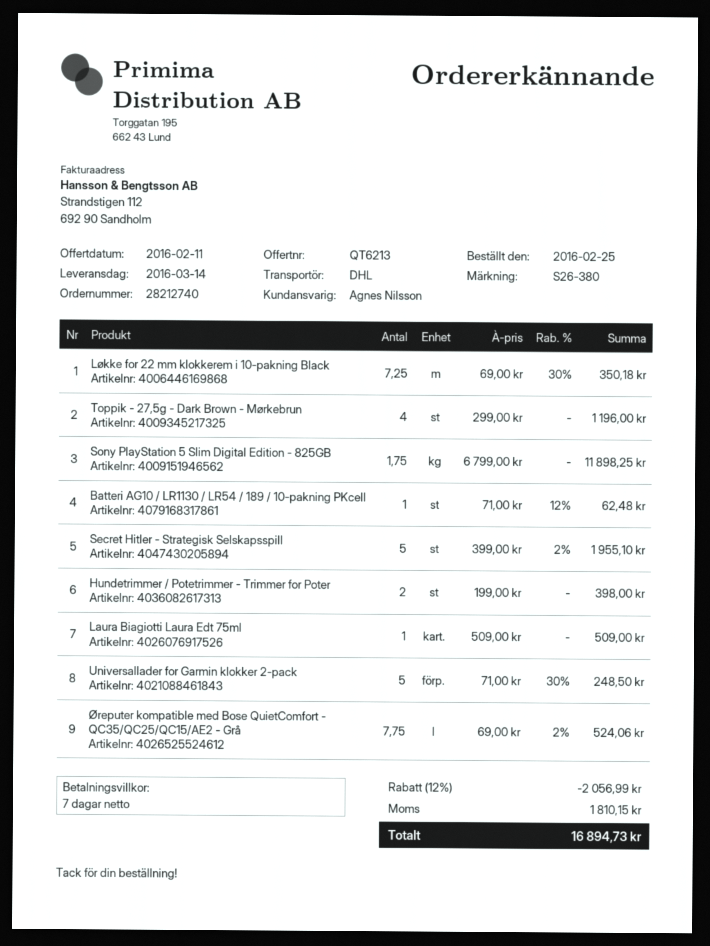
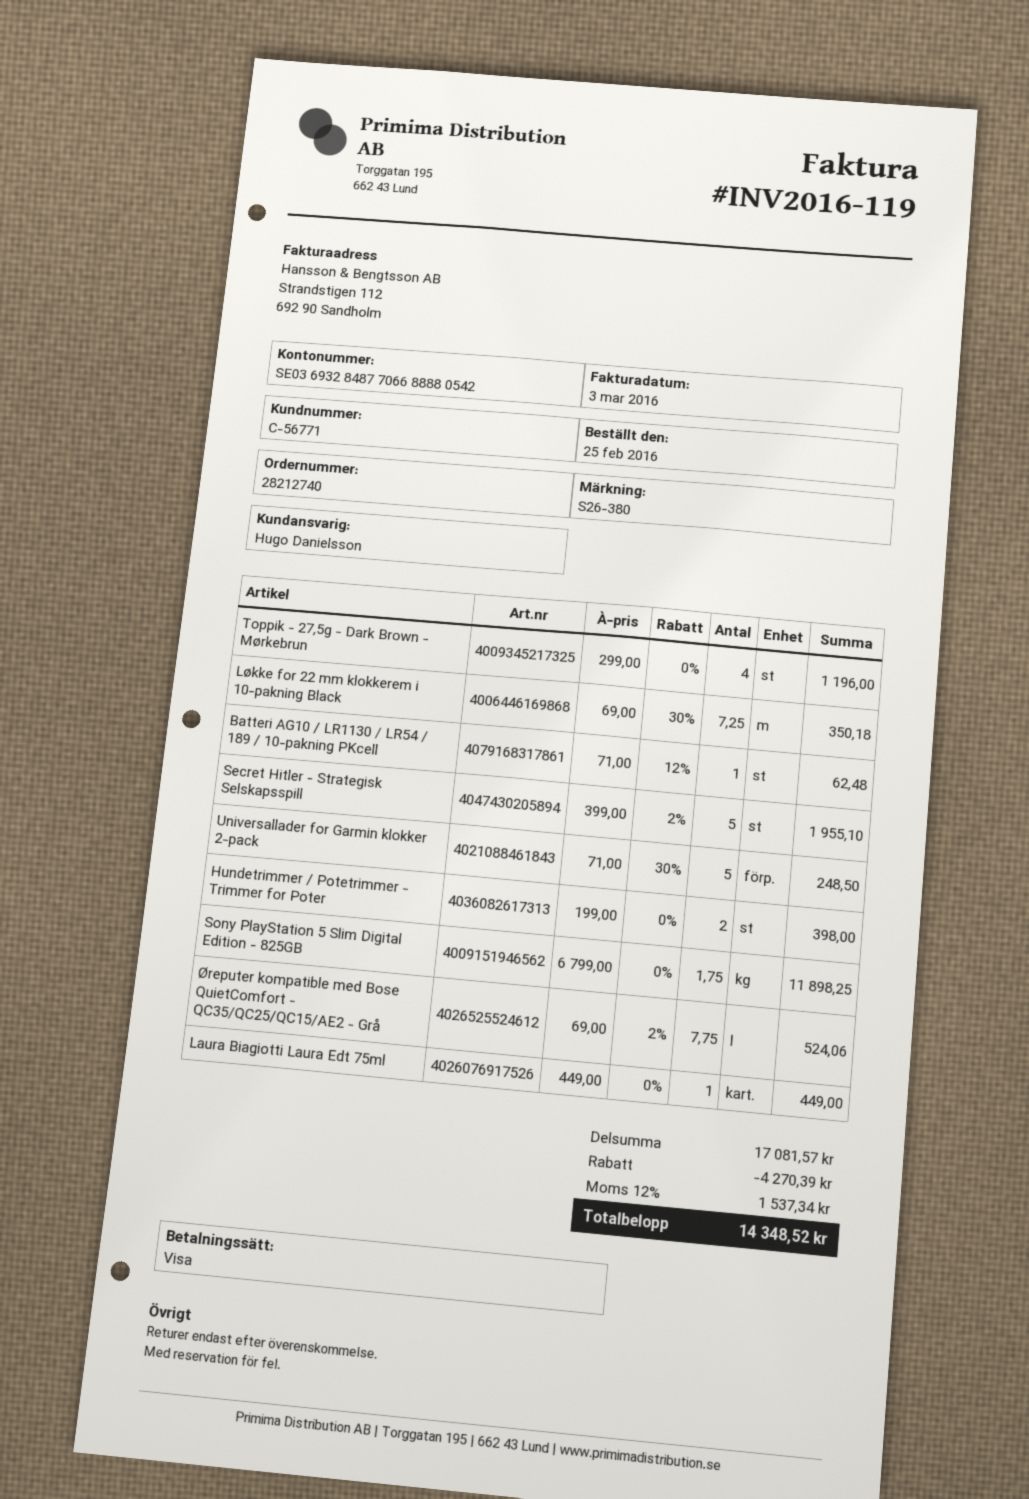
sales rep: Agnes Nilsson -> Hugo Danielsson
Laura Biagiotti Laura Edt 75ml: 1 x 509.00 = 509.00 -> 1 x 449.00 = 449.00
discount: 2056.99 -> 4270.39
tax: 1810.15 -> 1537.34
total: 16894.73 -> 14348.52

